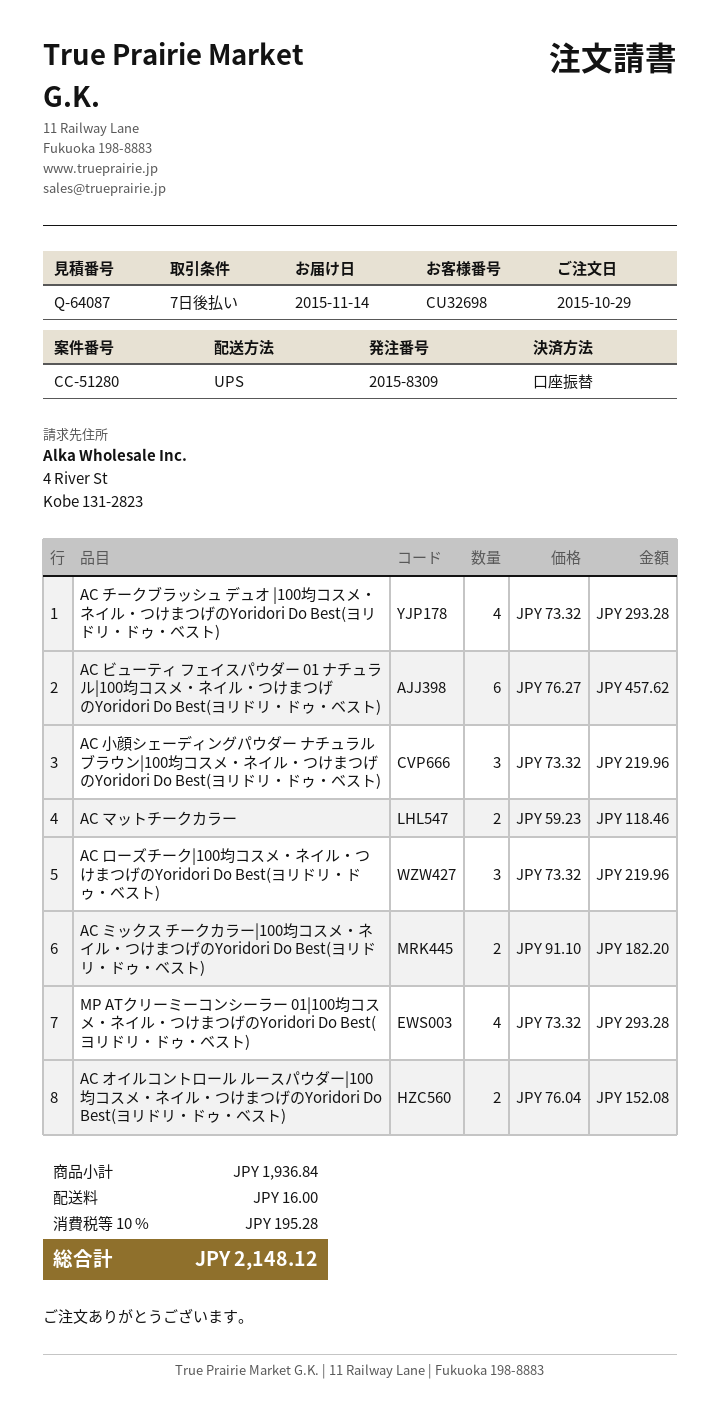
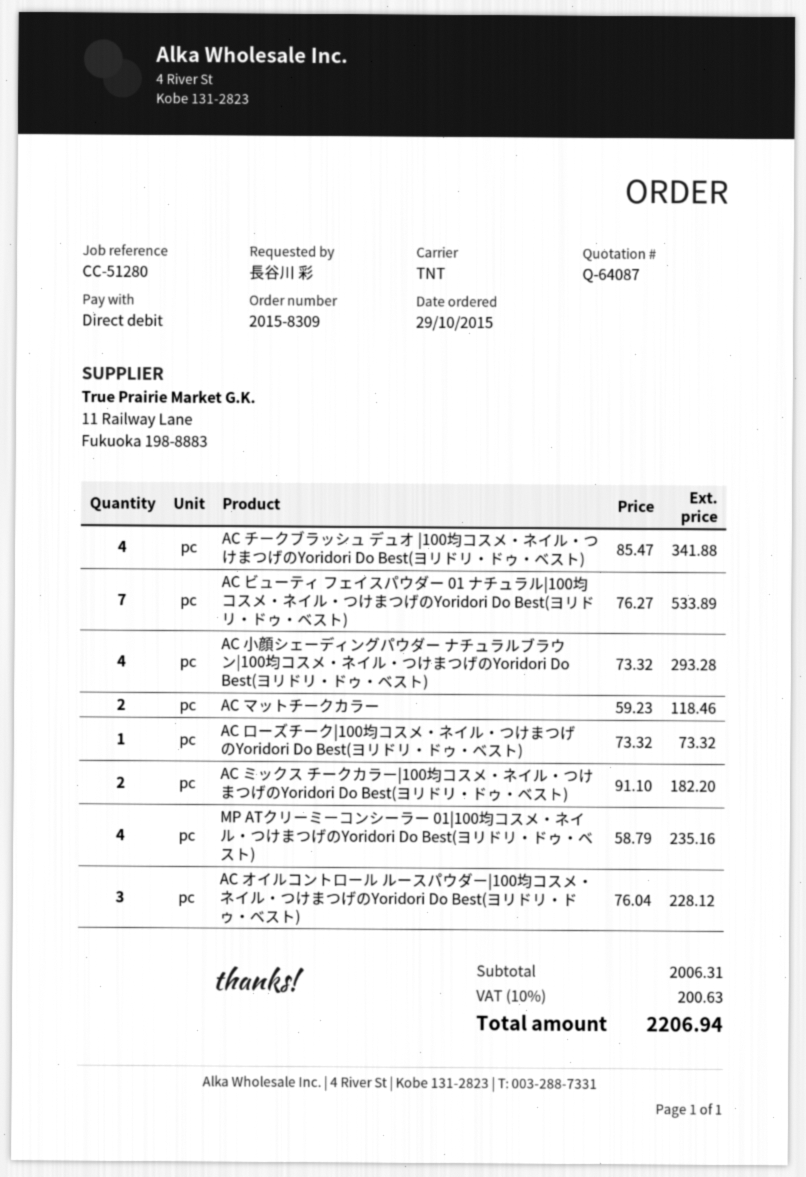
shipping method: UPS -> TNT
AC チークブラッシュ デュオ |100均コスメ・ネイル・つけまつげのYoridori Do Best(ヨリドリ・ドゥ・ベスト): 4 x 73.32 = 293.28 -> 4 x 85.47 = 341.88
AC ビューティ フェイスパウダー 01 ナチュラル|100均コスメ・ネイル・つけまつげのYoridori Do Best(ヨリドリ・ドゥ・ベスト): 6 x 76.27 = 457.62 -> 7 x 76.27 = 533.89
AC 小顔シェーディングパウダー ナチュラルブラウン|100均コスメ・ネイル・つけまつげのYoridori Do Best(ヨリドリ・ドゥ・ベスト): 3 x 73.32 = 219.96 -> 4 x 73.32 = 293.28
AC ローズチーク|100均コスメ・ネイル・つけまつげのYoridori Do Best(ヨリドリ・ドゥ・ベスト): 3 x 73.32 = 219.96 -> 1 x 73.32 = 73.32
MP ATクリーミーコンシーラー 01|100均コスメ・ネイル・つけまつげのYoridori Do Best(ヨリドリ・ドゥ・ベスト): 4 x 73.32 = 293.28 -> 4 x 58.79 = 235.16
AC オイルコントロール ルースパウダー|100均コスメ・ネイル・つけまつげのYoridori Do Best(ヨリドリ・ドゥ・ベスト): 2 x 76.04 = 152.08 -> 3 x 76.04 = 228.12
subtotal: 1936.84 -> 2006.31
shipping: 16.00 -> none
tax: 10% = 195.28 -> 10% = 200.63
total: 2148.12 -> 2206.94

